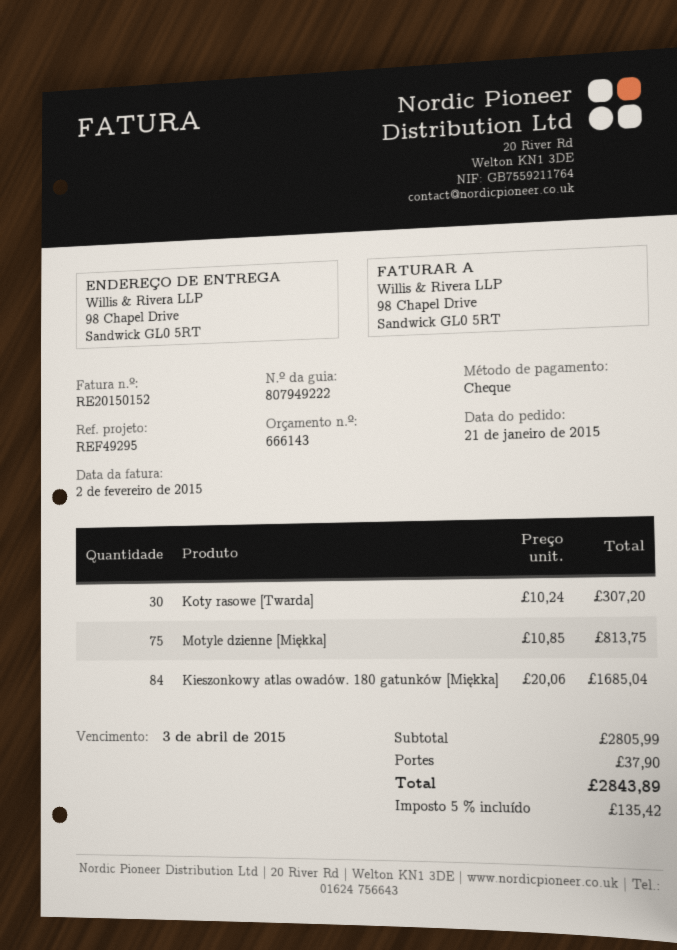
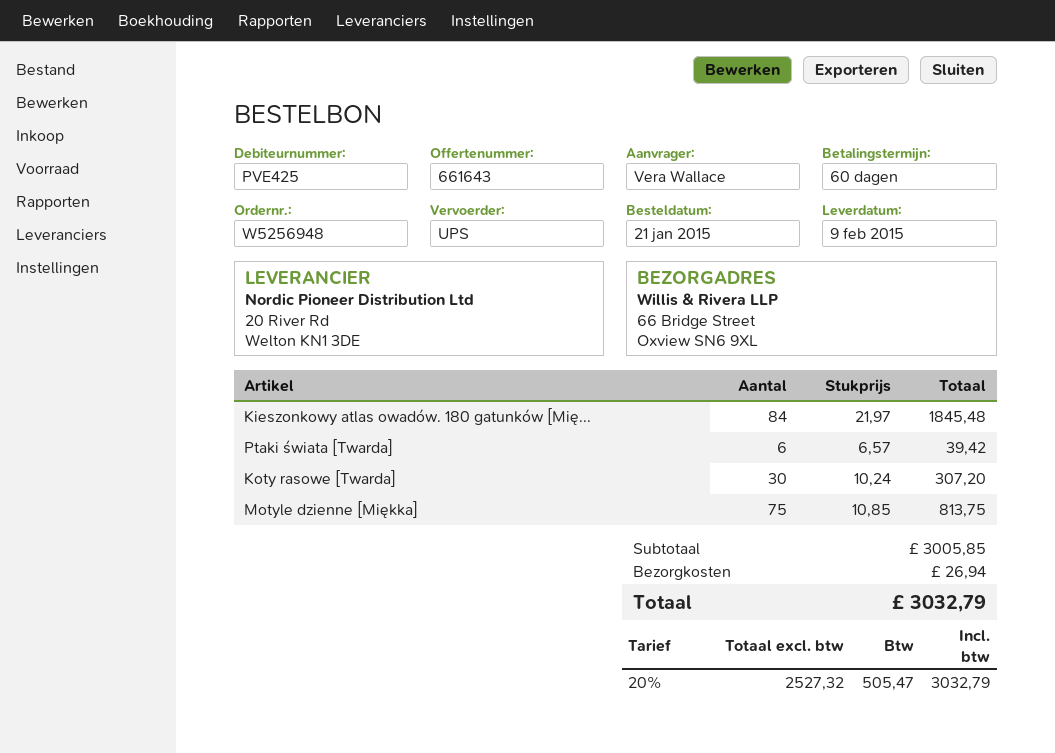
quote number: 666143 -> 661643
ship to: 98 Chapel Drive, Sandwick GL0 5RT -> 66 Bridge Street, Oxview SN6 9XL
Kieszonkowy atlas owadów. 180 gatunków [Miękka]: 84 x 20.06 = 1685.04 -> 84 x 21.97 = 1845.48
Ptaki świata [Twarda]: none -> 6 x 6.57 = 39.42
subtotal: 2805.99 -> 3005.85
shipping: 37.90 -> 26.94
tax: 5% = 135.42 -> 20% = 505.47
total: 2843.89 -> 3032.79

